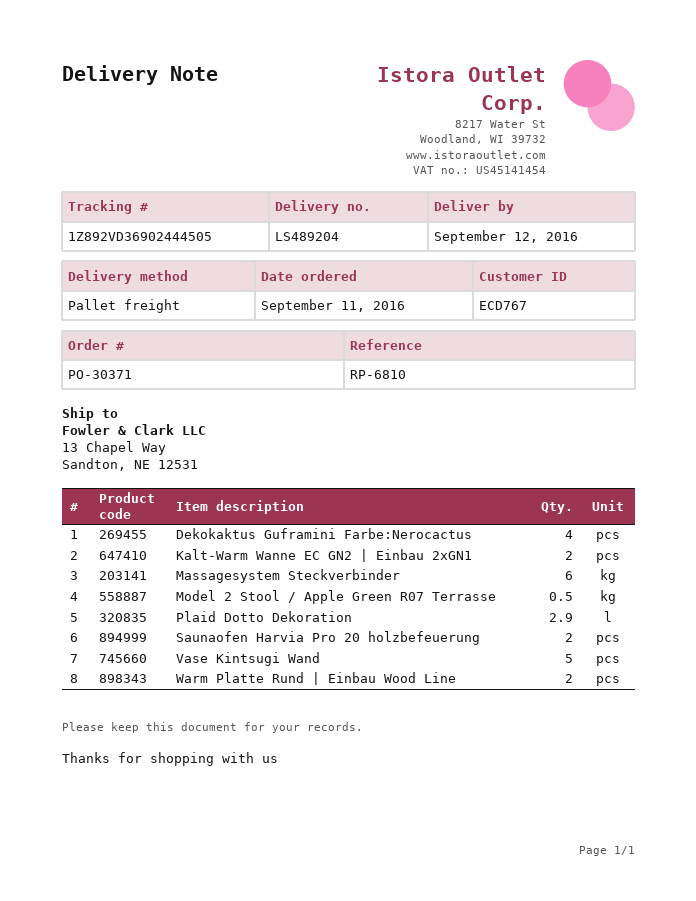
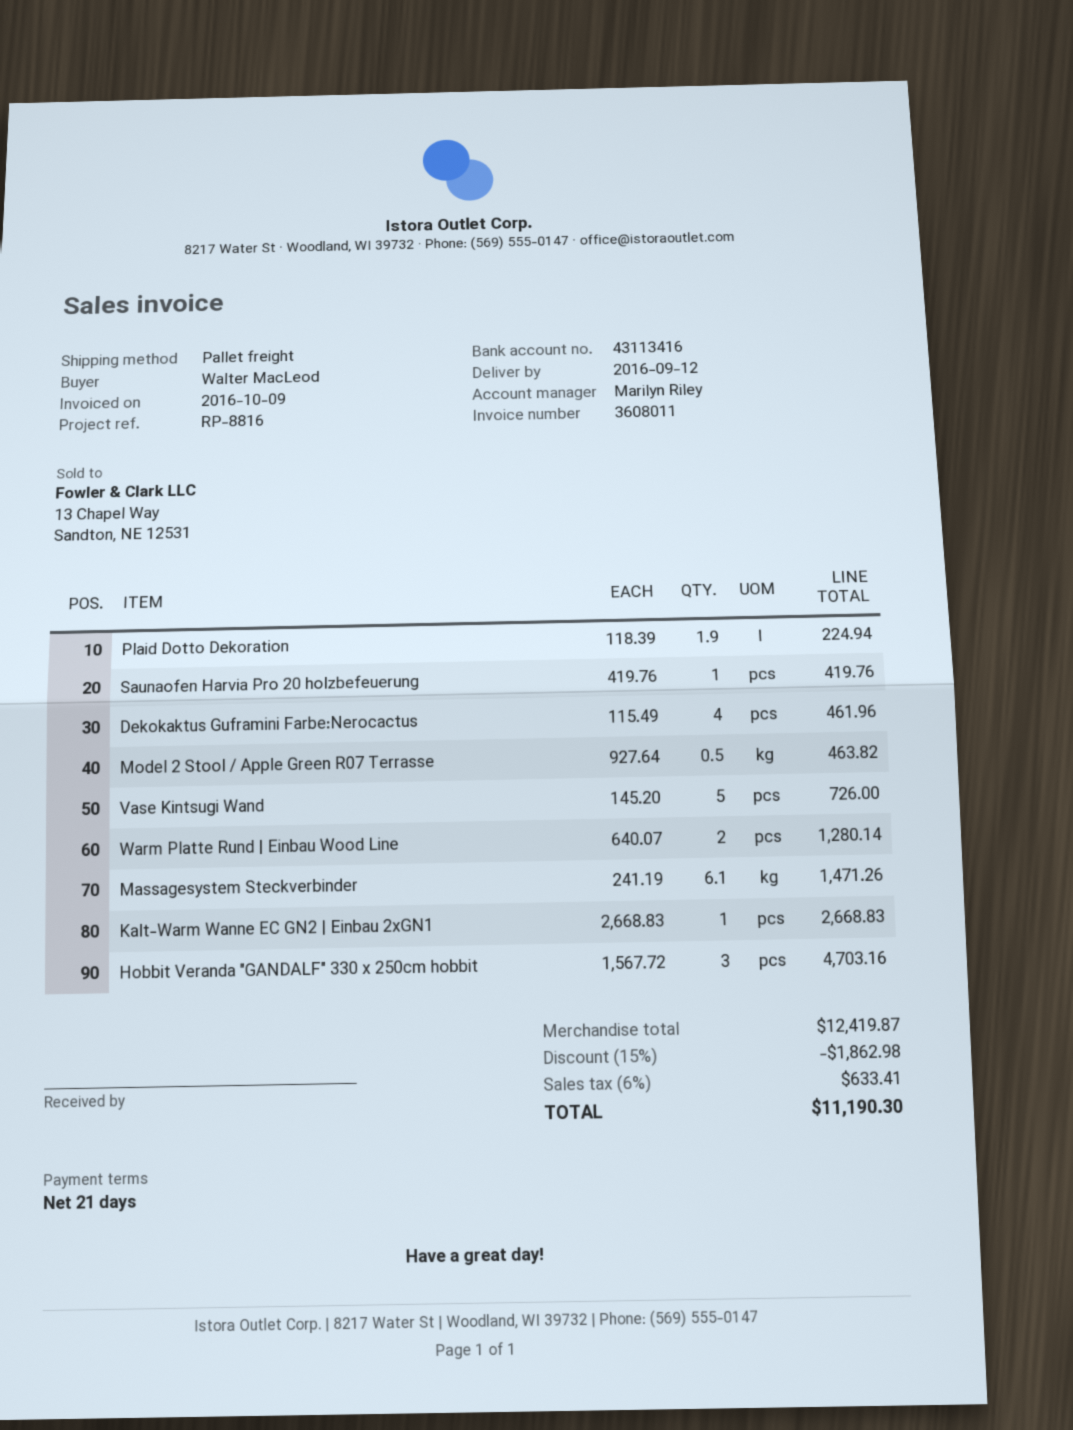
reference: RP-6810 -> RP-8816
Kalt-Warm Wanne EC GN2 | Einbau 2xGN1: 2 -> 1
Massagesystem Steckverbinder: 6 -> 6.1
Plaid Dotto Dekoration: 2.9 -> 1.9
Saunaofen Harvia Pro 20 holzbefeuerung: 2 -> 1
Hobbit Veranda "GANDALF" 330 x 250cm hobbit: none -> 3

